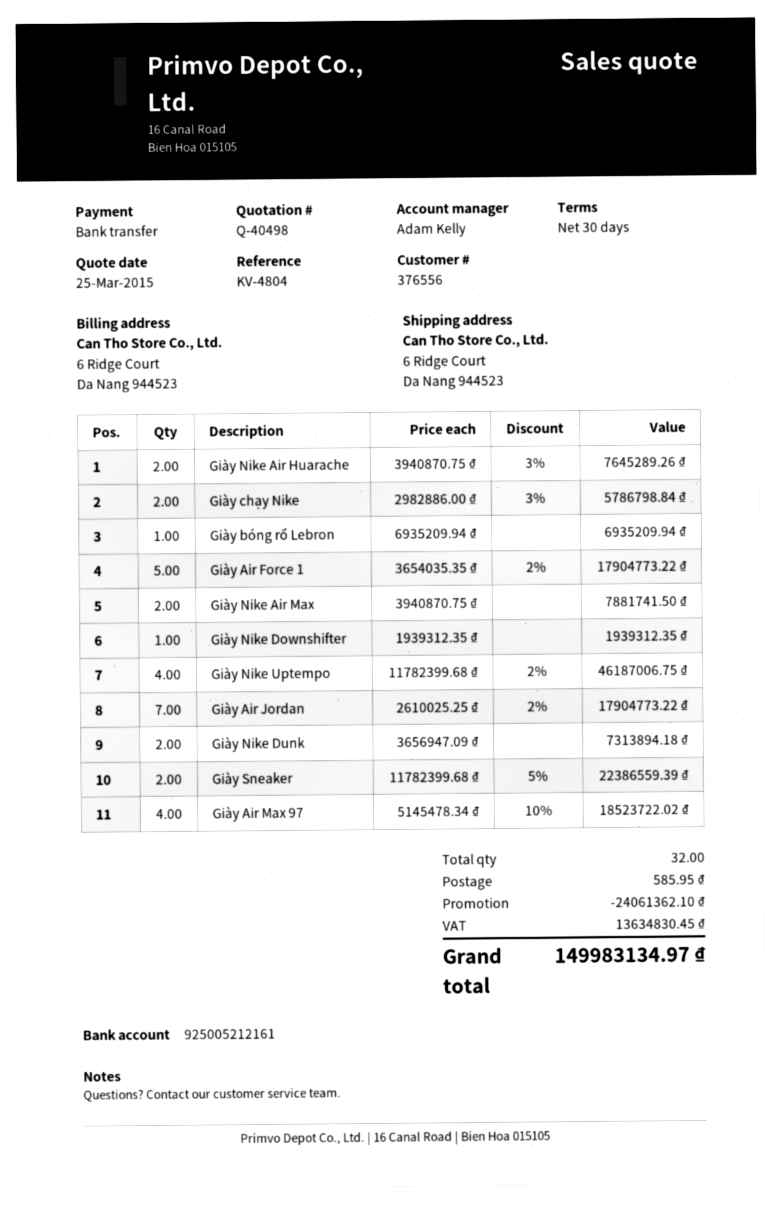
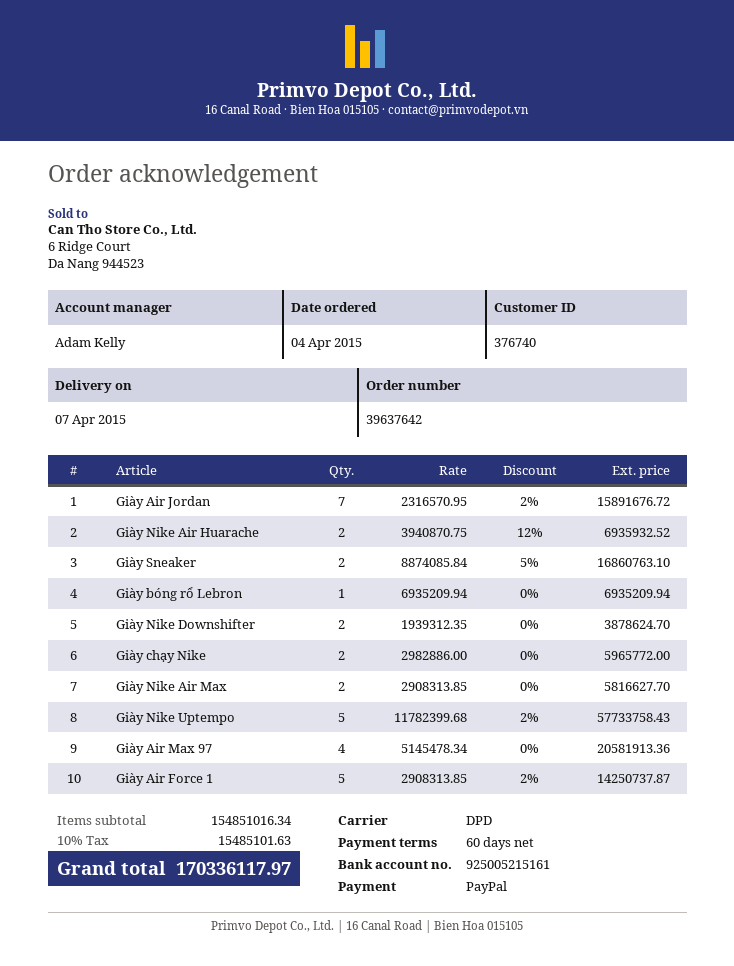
payment terms: 30 days -> 60 days
customer number: 376556 -> 376740
payment method: bank transfer -> PayPal
bank account: 925005212161 -> 925005215161
Giày Nike Air Huarache: 2 x 3940870.75 - 3% = 7645289.26 -> 2 x 3940870.75 - 12% = 6935932.52
Giày chạy Nike: 2 x 2982886.00 - 3% = 5786798.84 -> 2 x 2982886.00 = 5965772.00
Giày Air Force 1: 5 x 3654035.35 - 2% = 17904773.22 -> 5 x 2908313.85 - 2% = 14250737.87
Giày Nike Air Max: 2 x 3940870.75 = 7881741.50 -> 2 x 2908313.85 = 5816627.70
Giày Nike Downshifter: 1 x 1939312.35 = 1939312.35 -> 2 x 1939312.35 = 3878624.70
Giày Nike Uptempo: 4 x 11782399.68 - 2% = 46187006.75 -> 5 x 11782399.68 - 2% = 57733758.43
Giày Air Jordan: 7 x 2610025.25 - 2% = 17904773.22 -> 7 x 2316570.95 - 2% = 15891676.72
Giày Nike Dunk: 2 x 3656947.09 = 7313894.18 -> none
Giày Sneaker: 2 x 11782399.68 - 5% = 22386559.39 -> 2 x 8874085.84 - 5% = 16860763.10
Giày Air Max 97: 4 x 5145478.34 - 10% = 18523722.02 -> 4 x 5145478.34 = 20581913.36
discount: 24061362.10 -> none
shipping: 585.95 -> none
tax: 13634830.45 -> 15485101.63
total: 149983134.97 -> 170336117.97

